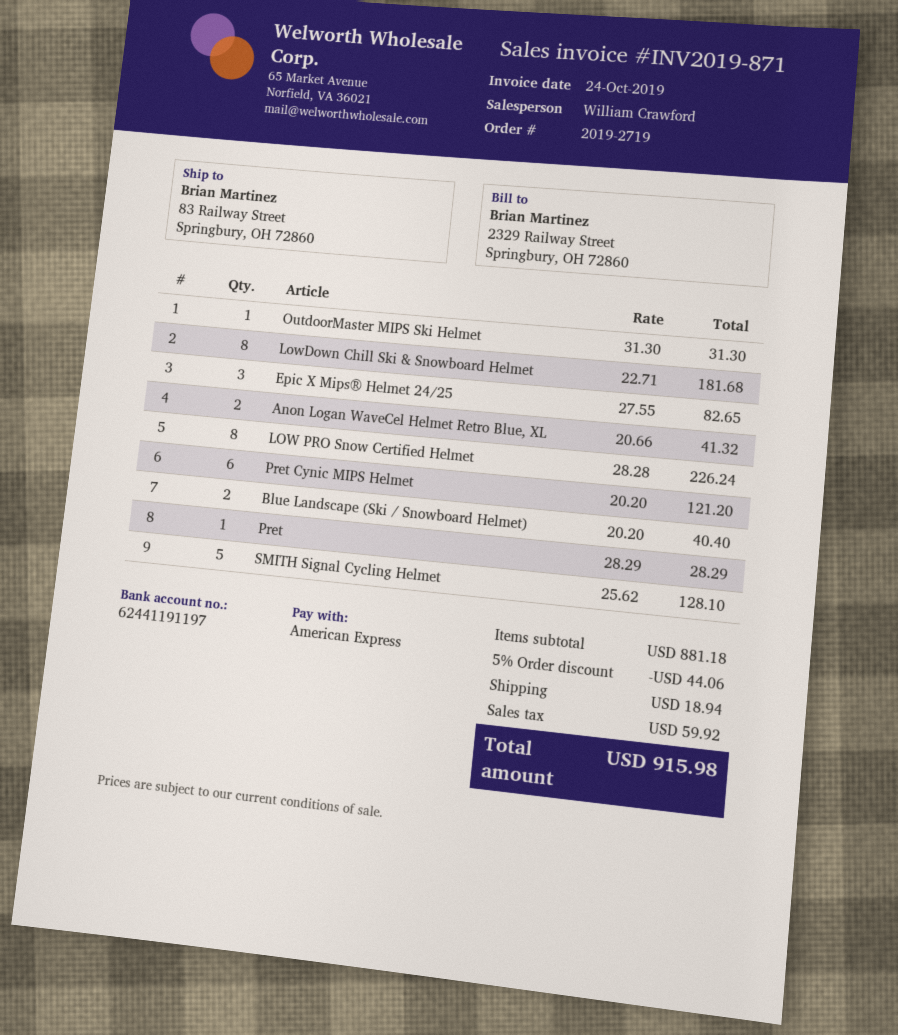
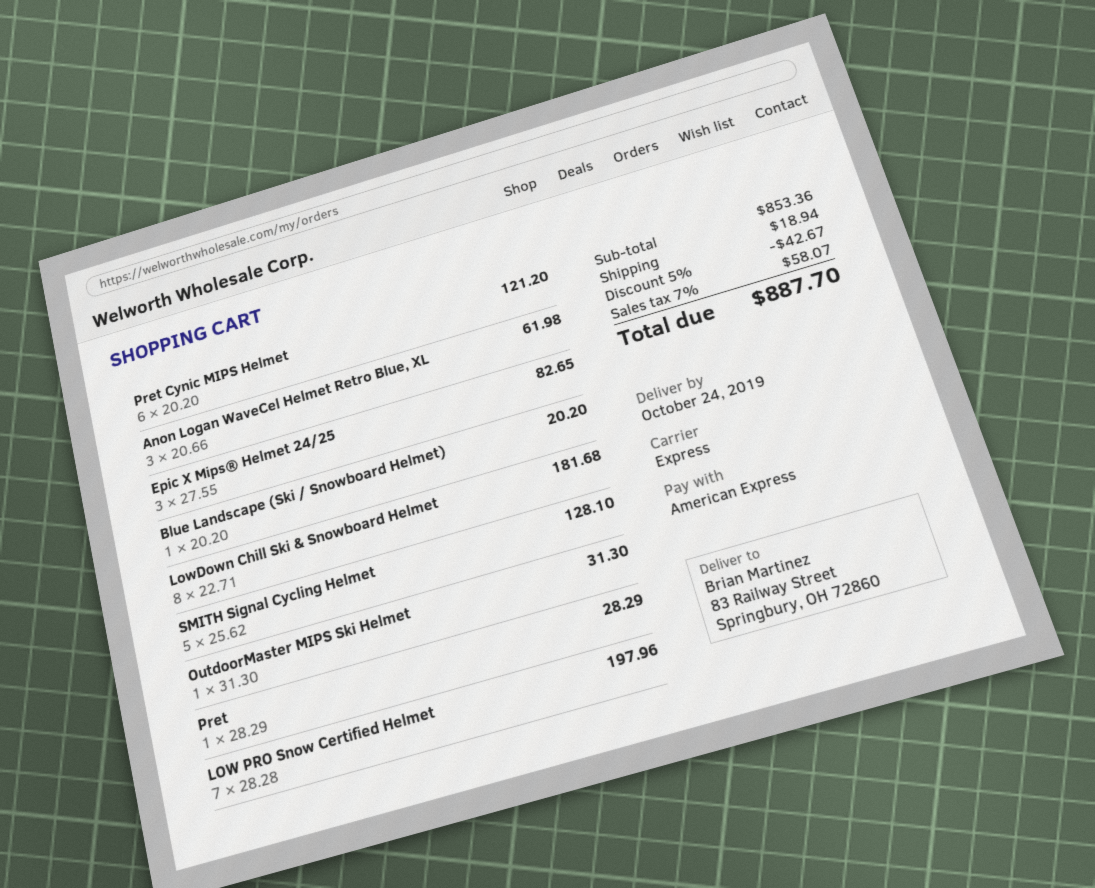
Anon Logan WaveCel Helmet Retro Blue, XL: 2 x 20.66 = 41.32 -> 3 x 20.66 = 61.98
LOW PRO Snow Certified Helmet: 8 x 28.28 = 226.24 -> 7 x 28.28 = 197.96
Blue Landscape (Ski / Snowboard Helmet): 2 x 20.20 = 40.40 -> 1 x 20.20 = 20.20
subtotal: 881.18 -> 853.36
discount: 5% = 44.06 -> 5% = 42.67
tax: 59.92 -> 58.07
total: 915.98 -> 887.70

